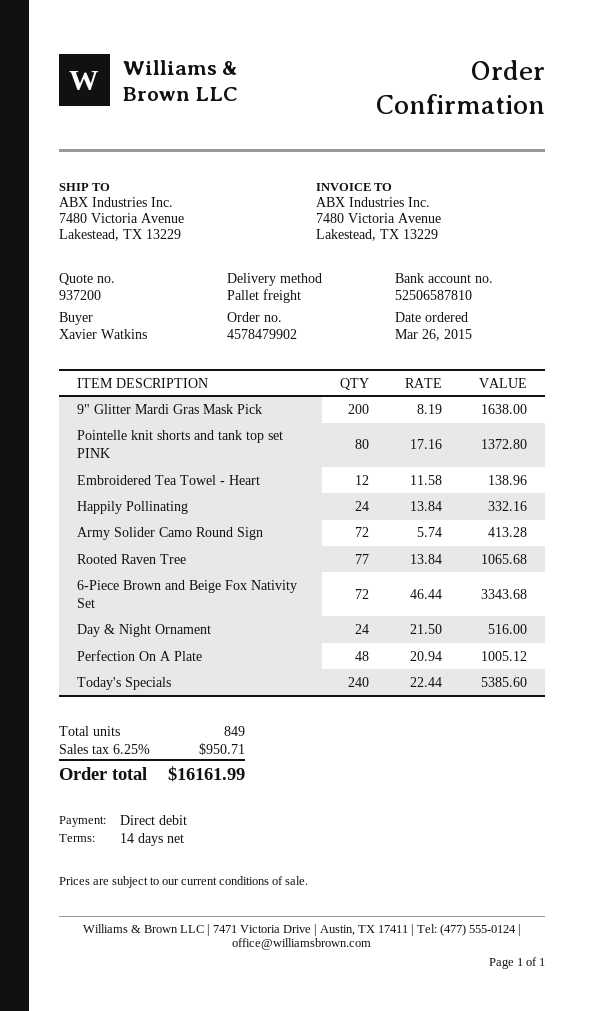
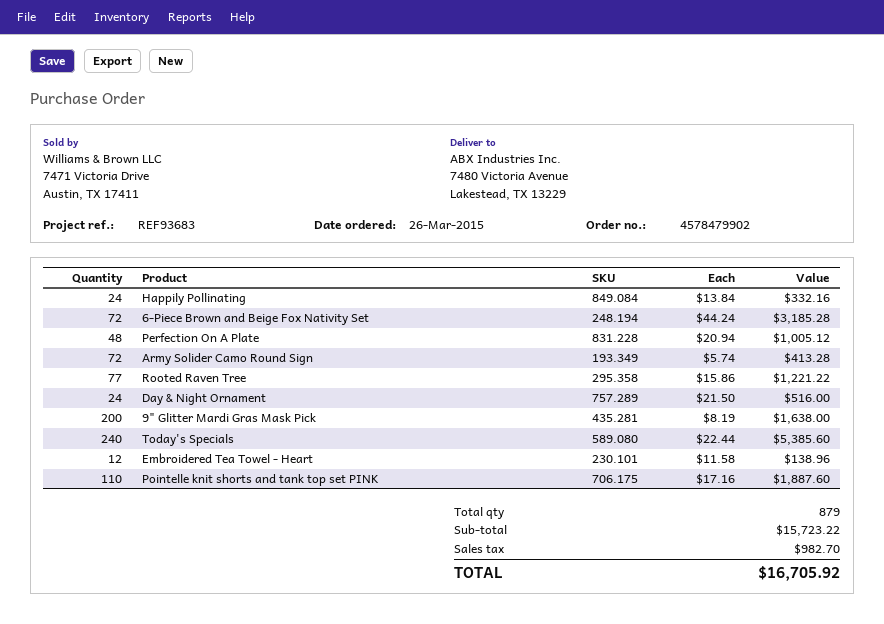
Pointelle knit shorts and tank top set PINK: 80 x 17.16 = 1372.80 -> 110 x 17.16 = 1887.60
Rooted Raven Tree: 77 x 13.84 = 1065.68 -> 77 x 15.86 = 1221.22
6-Piece Brown and Beige Fox Nativity Set: 72 x 46.44 = 3343.68 -> 72 x 44.24 = 3185.28
total quantity: 849 -> 879
tax: 950.71 -> 982.70
total: 16161.99 -> 16705.92

